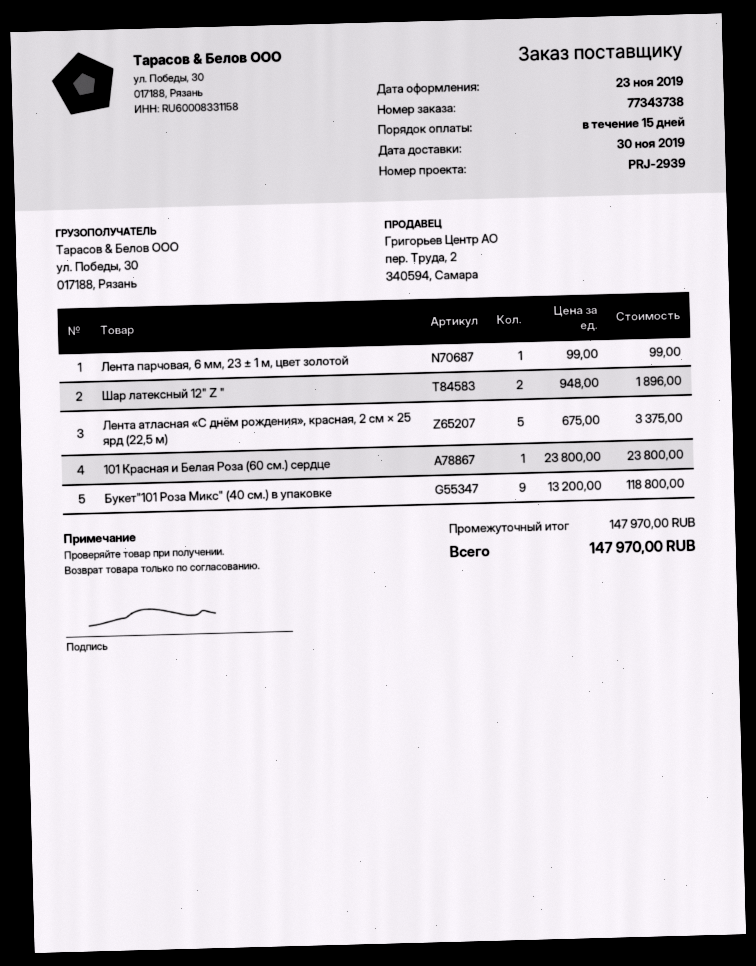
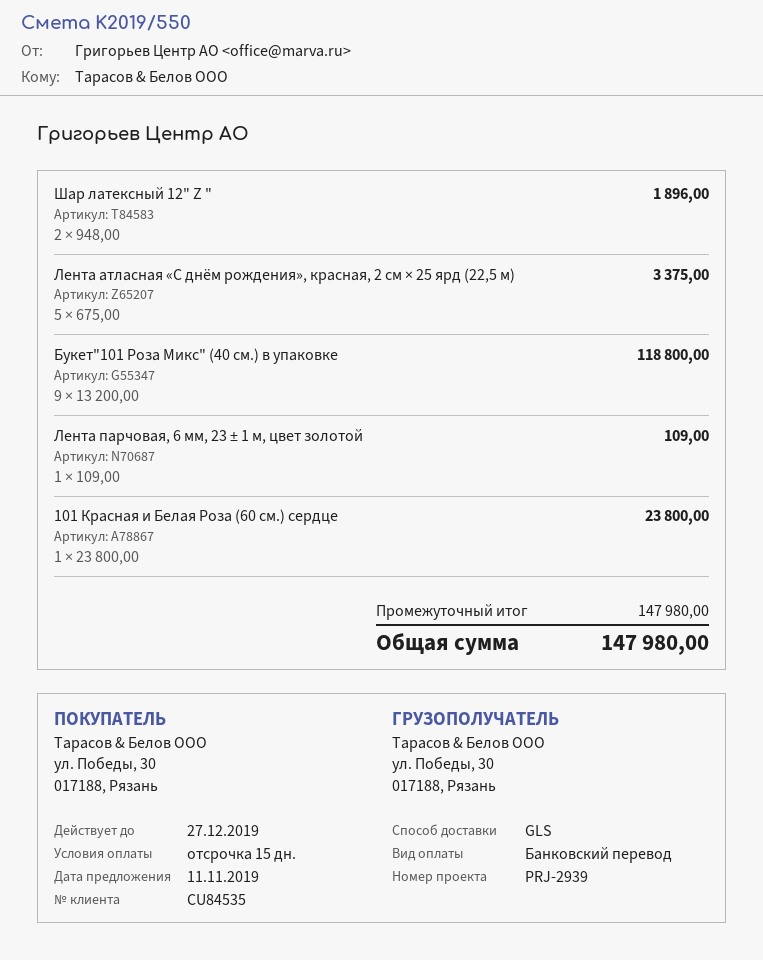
Лента парчовая, 6 мм, 23 ± 1 м, цвет золотой: 1 x 99.00 = 99.00 -> 1 x 109.00 = 109.00
subtotal: 147970.00 -> 147980.00
total: 147970.00 -> 147980.00

